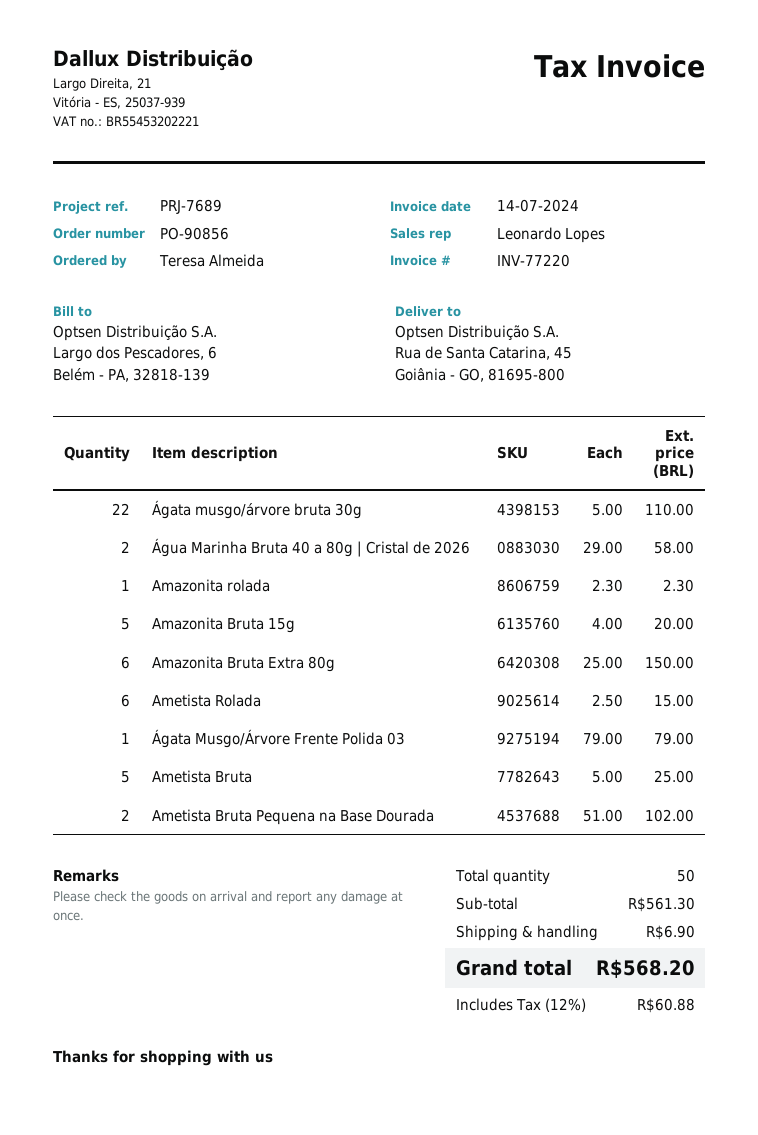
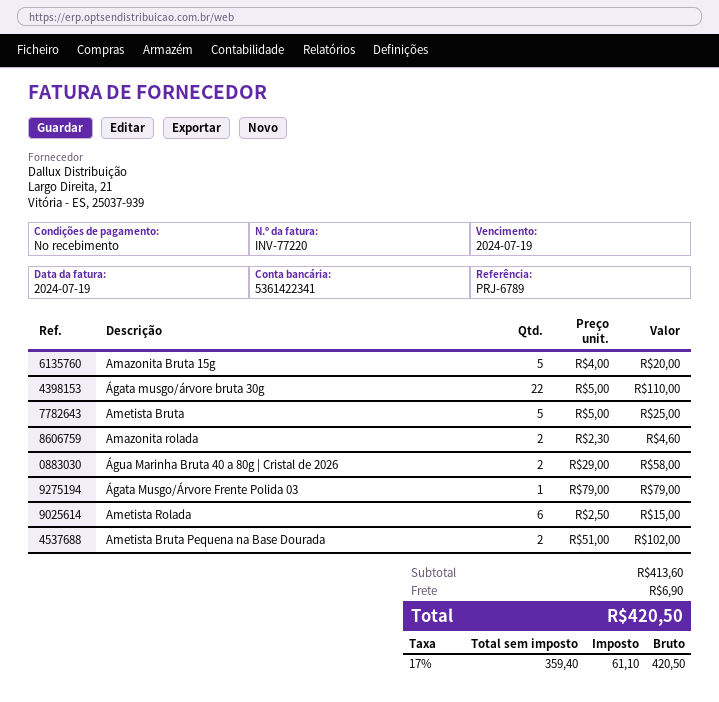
invoice date: 2024-07-14 -> 2024-07-19
reference: PRJ-7689 -> PRJ-6789
Amazonita rolada: 1 x 2.30 = 2.30 -> 2 x 2.30 = 4.60
Amazonita Bruta Extra 80g: 6 x 25.00 = 150.00 -> none
subtotal: 561.30 -> 413.60
tax: 12% = 60.88 -> 17% = 61.10
total: 568.20 -> 420.50

